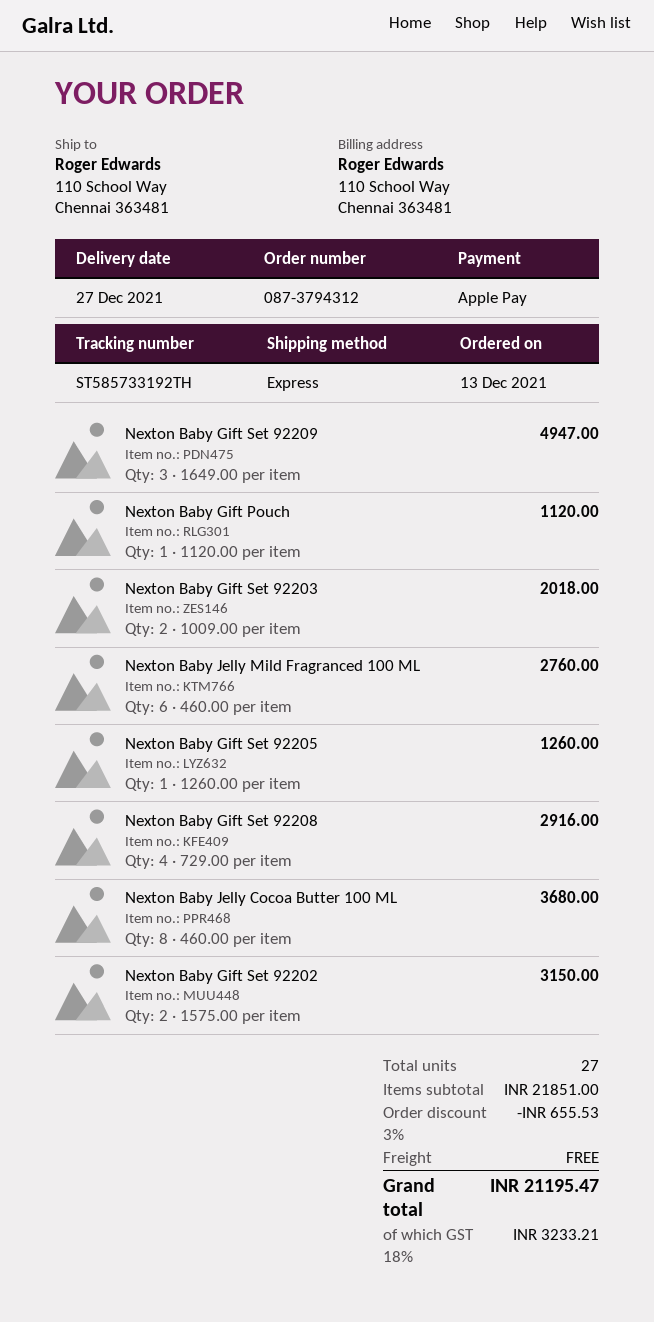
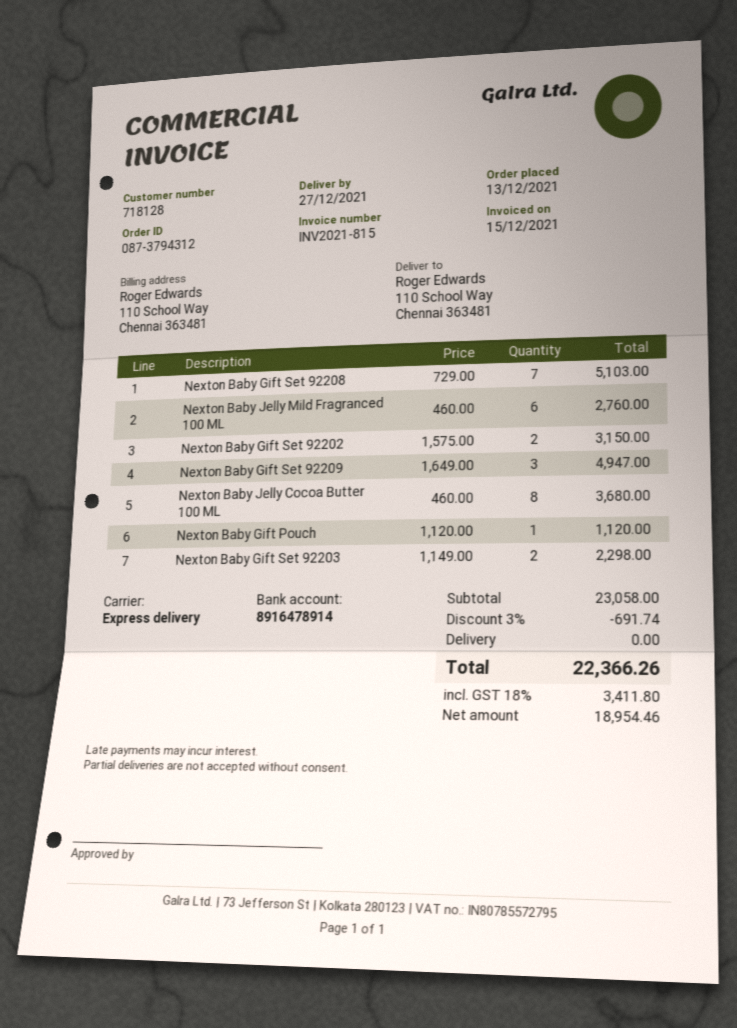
Nexton Baby Gift Set 92203: 2 x 1009.00 = 2018.00 -> 2 x 1149.00 = 2298.00
Nexton Baby Gift Set 92205: 1 x 1260.00 = 1260.00 -> none
Nexton Baby Gift Set 92208: 4 x 729.00 = 2916.00 -> 7 x 729.00 = 5103.00
subtotal: 21851.00 -> 23058.00
discount: 3% = 655.53 -> 3% = 691.74
tax: 18% = 3233.21 -> 18% = 3411.80
total: 21195.47 -> 22366.26

